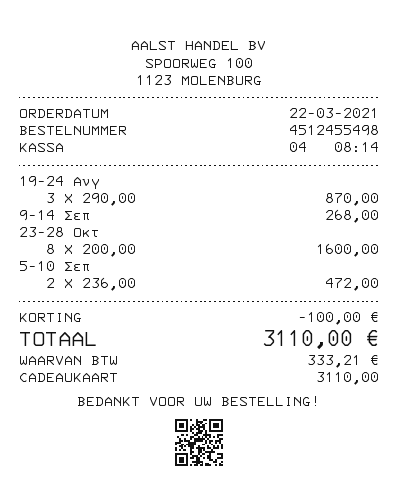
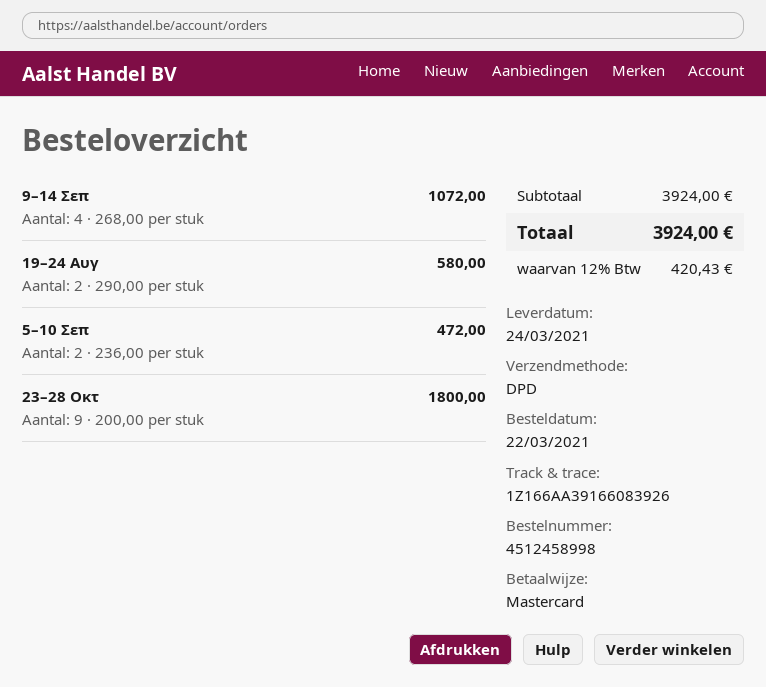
order number: 4512455498 -> 4512458998
payment method: gift card -> Mastercard
19–24 Αυγ: 3 x 290.00 = 870.00 -> 2 x 290.00 = 580.00
9–14 Σεπ: 1 x 268.00 = 268.00 -> 4 x 268.00 = 1072.00
23–28 Οκτ: 8 x 200.00 = 1600.00 -> 9 x 200.00 = 1800.00
discount: 100.00 -> none
tax: 333.21 -> 420.43
total: 3110.00 -> 3924.00

